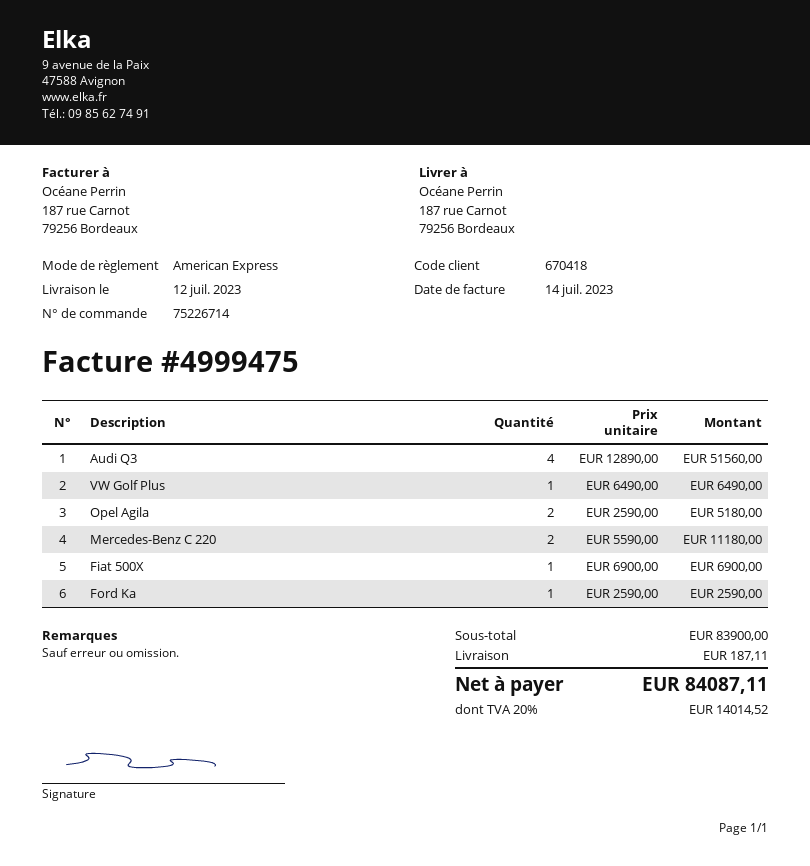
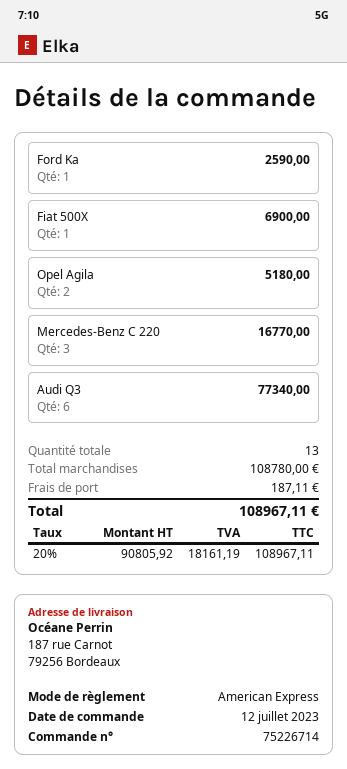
Audi Q3: 4 for 51560.00 -> 6 for 77340.00
VW Golf Plus: 1 for 6490.00 -> none
Mercedes-Benz C 220: 2 for 11180.00 -> 3 for 16770.00
subtotal: 83900.00 -> 108780.00
tax: 20% = 14014.52 -> 20% = 18161.19
total: 84087.11 -> 108967.11

